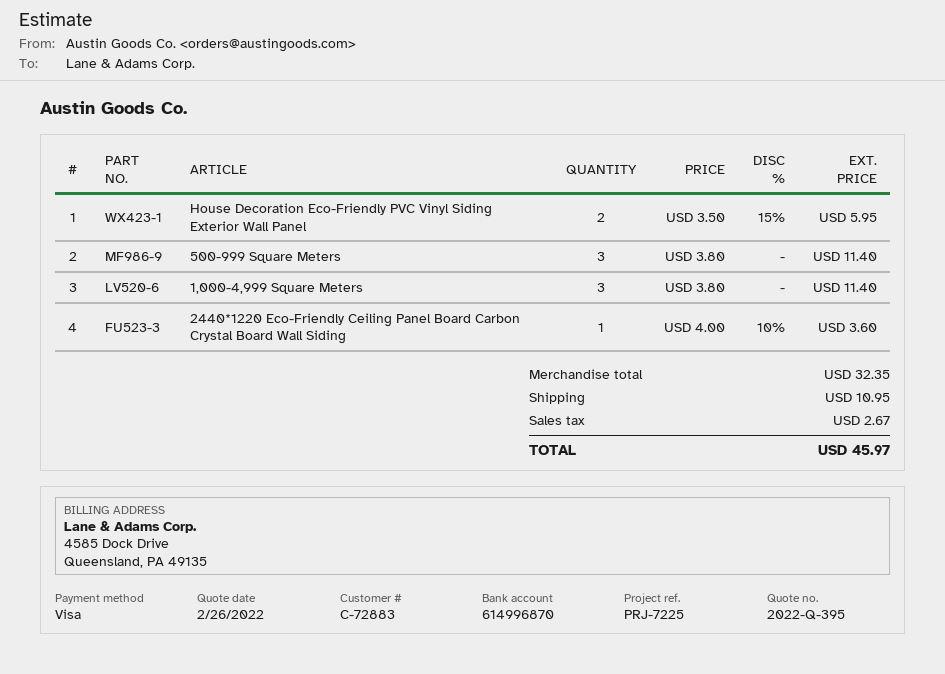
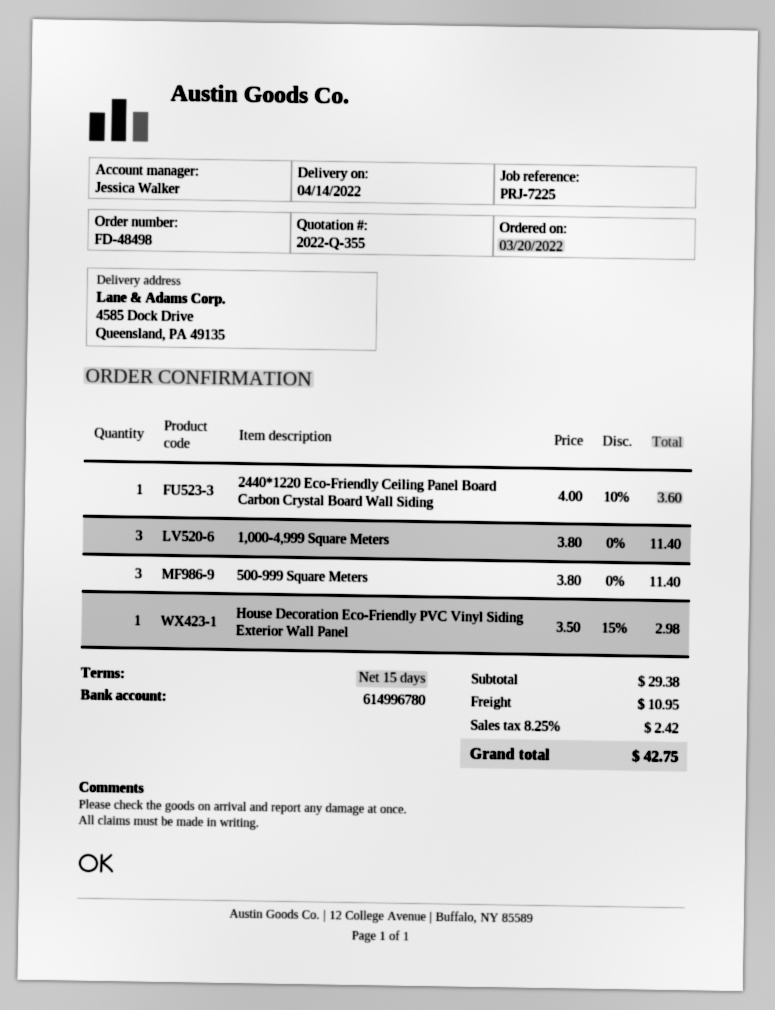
quote number: 2022-Q-395 -> 2022-Q-355
bank account: 614996870 -> 614996780
House Decoration Eco-Friendly PVC Vinyl Siding Exterior Wall Panel: 2 x 3.50 - 15% = 5.95 -> 1 x 3.50 - 15% = 2.98
subtotal: 32.35 -> 29.38
tax: 2.67 -> 2.42
total: 45.97 -> 42.75

